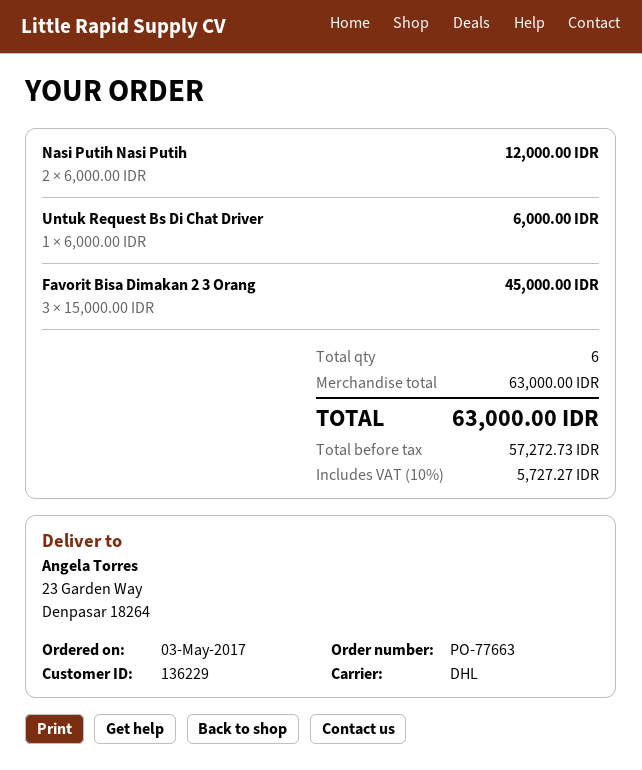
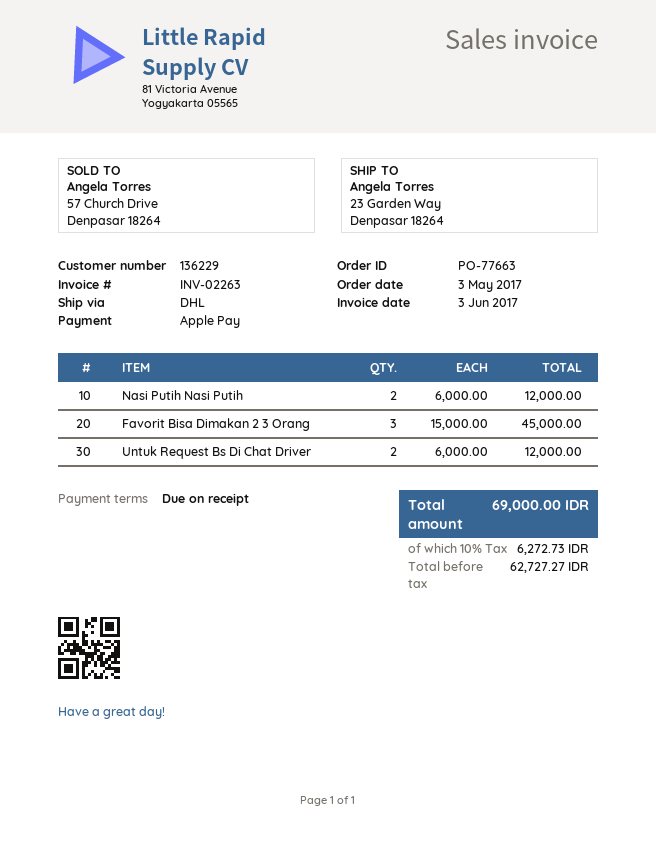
Untuk Request Bs Di Chat Driver: 1 x 6000.00 = 6000.00 -> 2 x 6000.00 = 12000.00
net: 57272.73 -> 62727.27
tax: 10% = 5727.27 -> 10% = 6272.73
total: 63000.00 -> 69000.00

